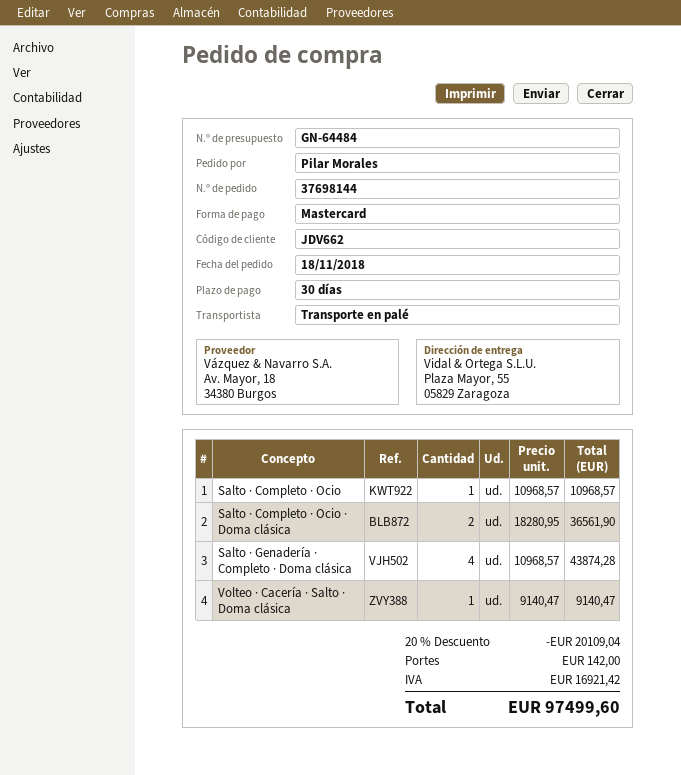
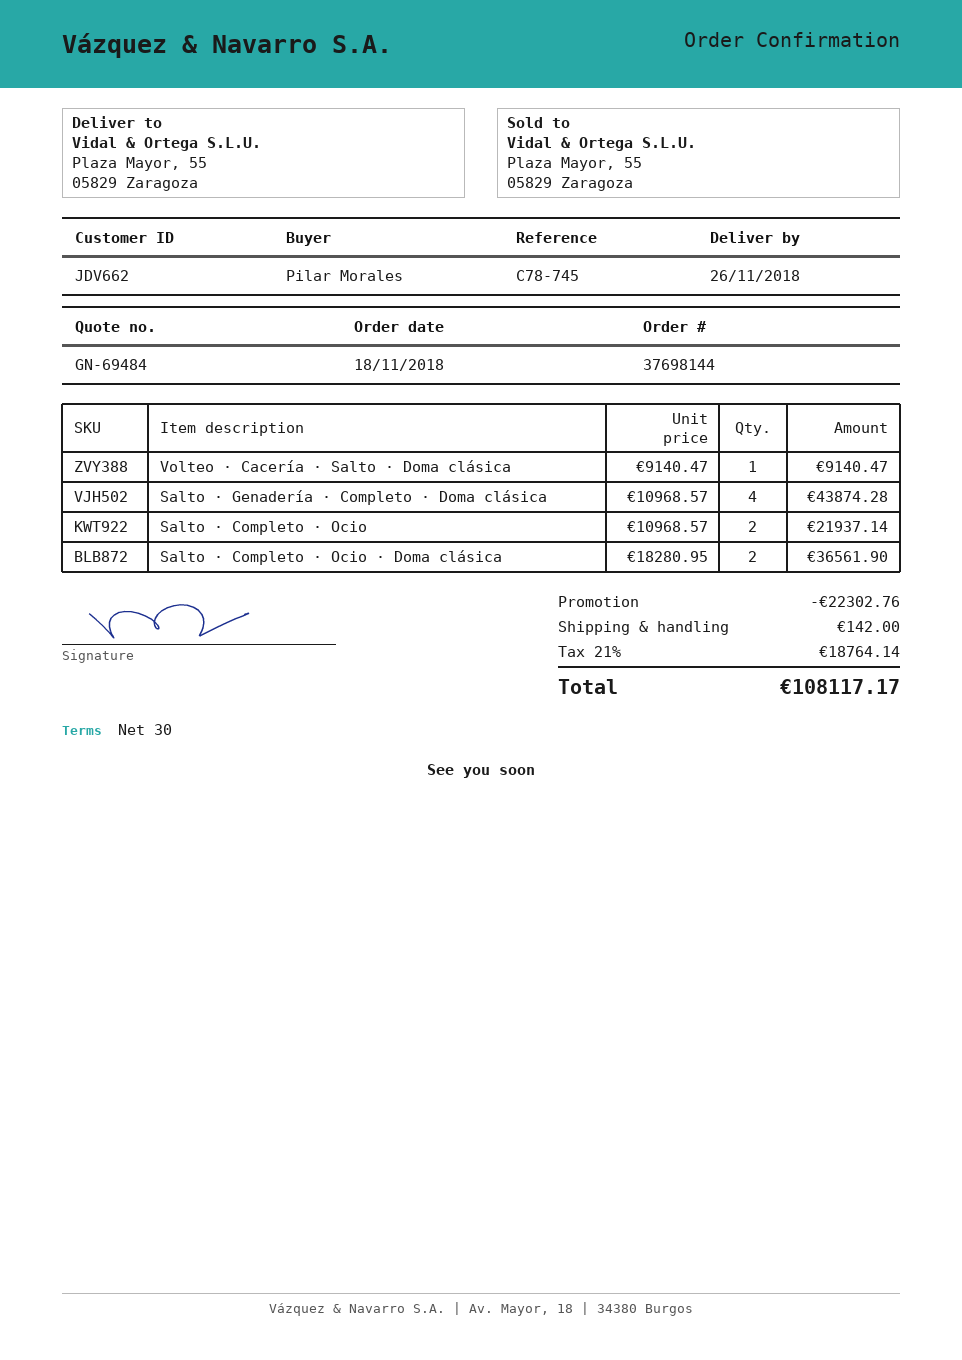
quote number: GN-64484 -> GN-69484
Salto · Completo · Ocio: 1 x 10968.57 = 10968.57 -> 2 x 10968.57 = 21937.14
discount: 20109.04 -> 22302.76
tax: 16921.42 -> 18764.14
total: 97499.60 -> 108117.17

